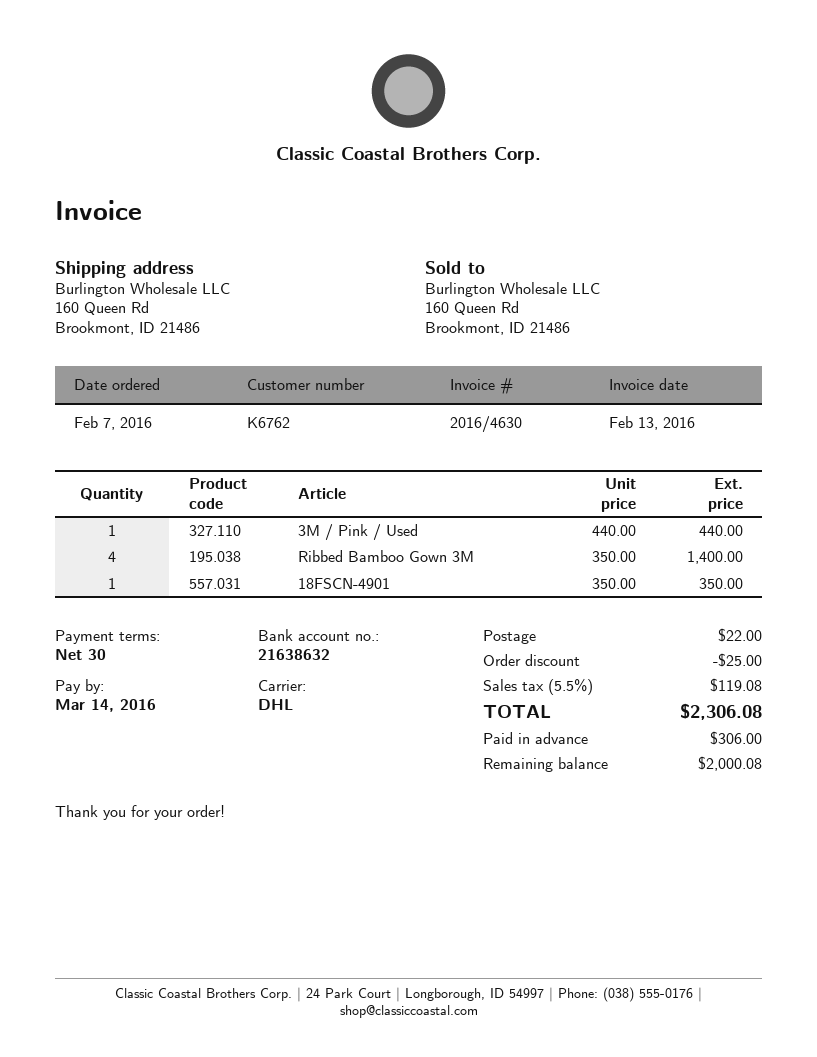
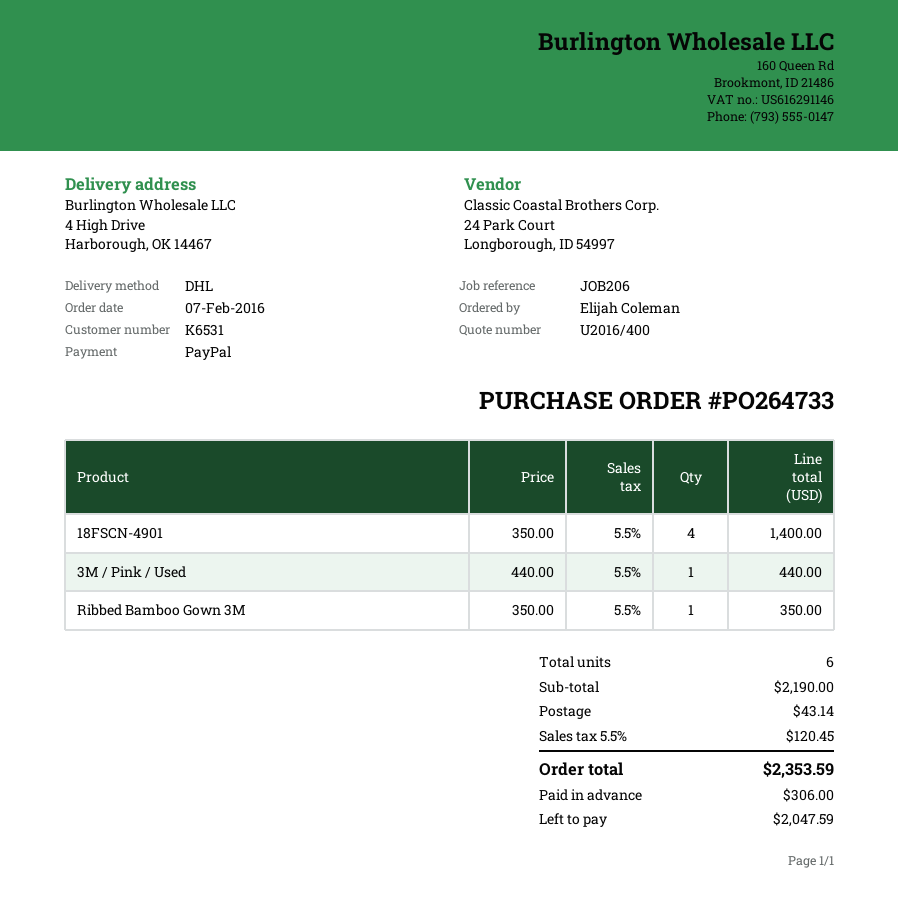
customer number: K6762 -> K6531
ship to: 160 Queen Rd, Brookmont, ID 21486 -> 4 High Drive, Harborough, OK 14467
Ribbed Bamboo Gown 3M: 4 x 350.00 = 1400.00 -> 1 x 350.00 = 350.00
18FSCN-4901: 1 x 350.00 = 350.00 -> 4 x 350.00 = 1400.00
discount: 25.00 -> none
shipping: 22.00 -> 43.14
tax: 5.5% = 119.08 -> 5.5% = 120.45
total: 2306.08 -> 2353.59
balance: 2000.08 -> 2047.59

